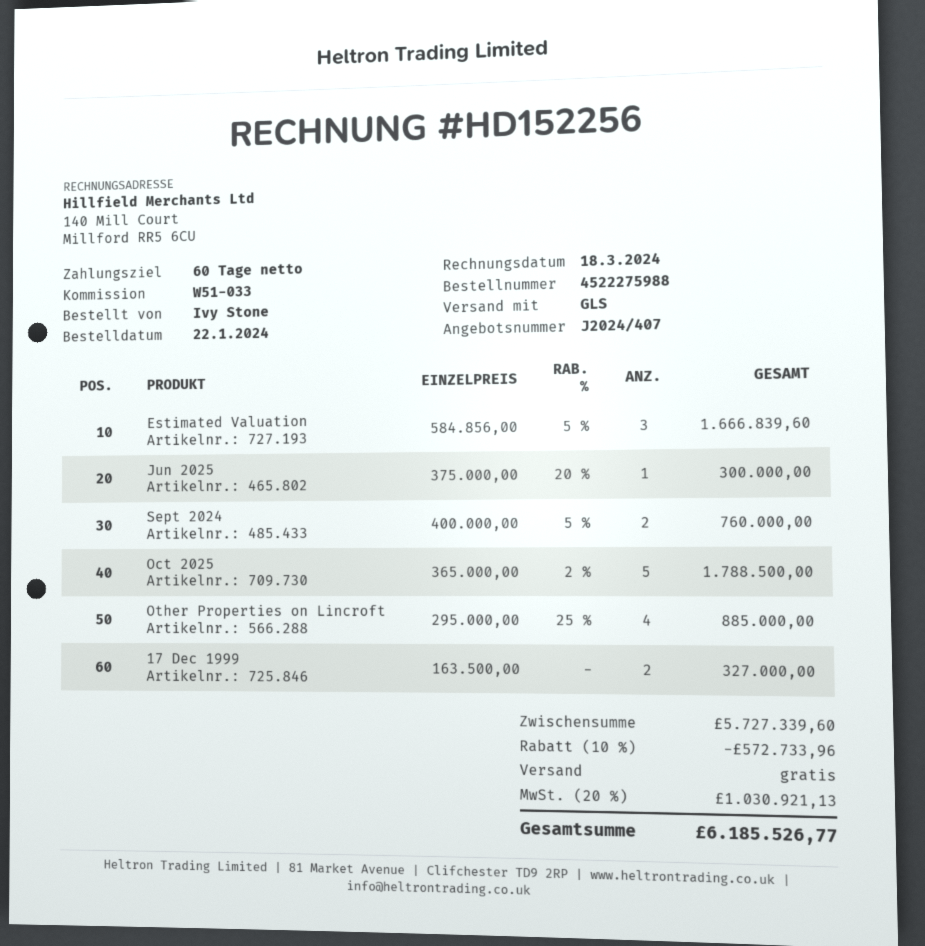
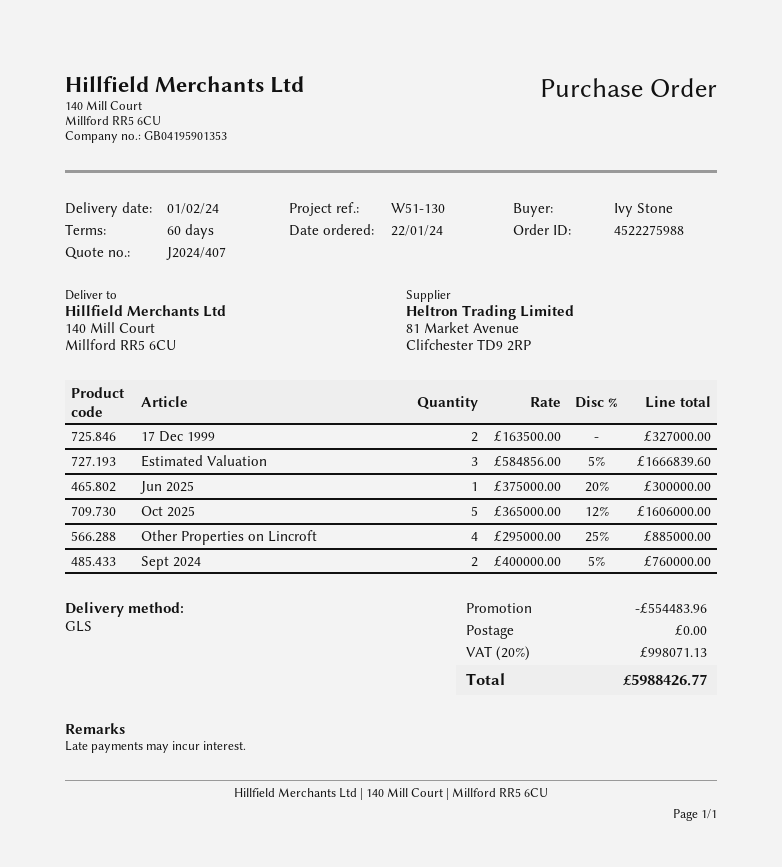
reference: W51-033 -> W51-130
Oct 2025: 5 x 365000.00 - 2% = 1788500.00 -> 5 x 365000.00 - 12% = 1606000.00
discount: 572733.96 -> 554483.96
tax: 20% = 1030921.13 -> 20% = 998071.13
total: 6185526.77 -> 5988426.77

